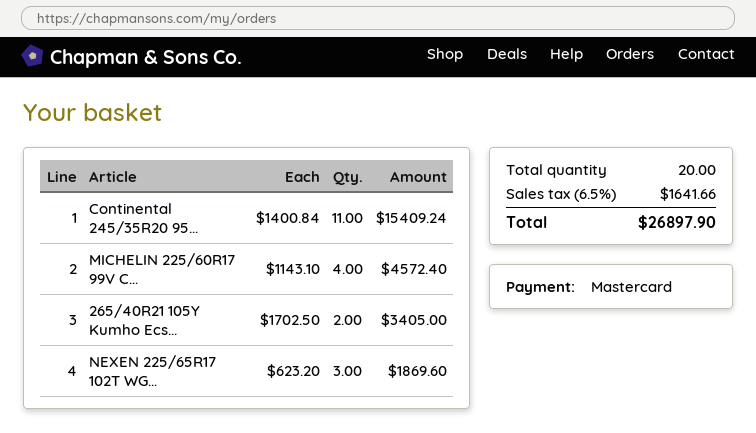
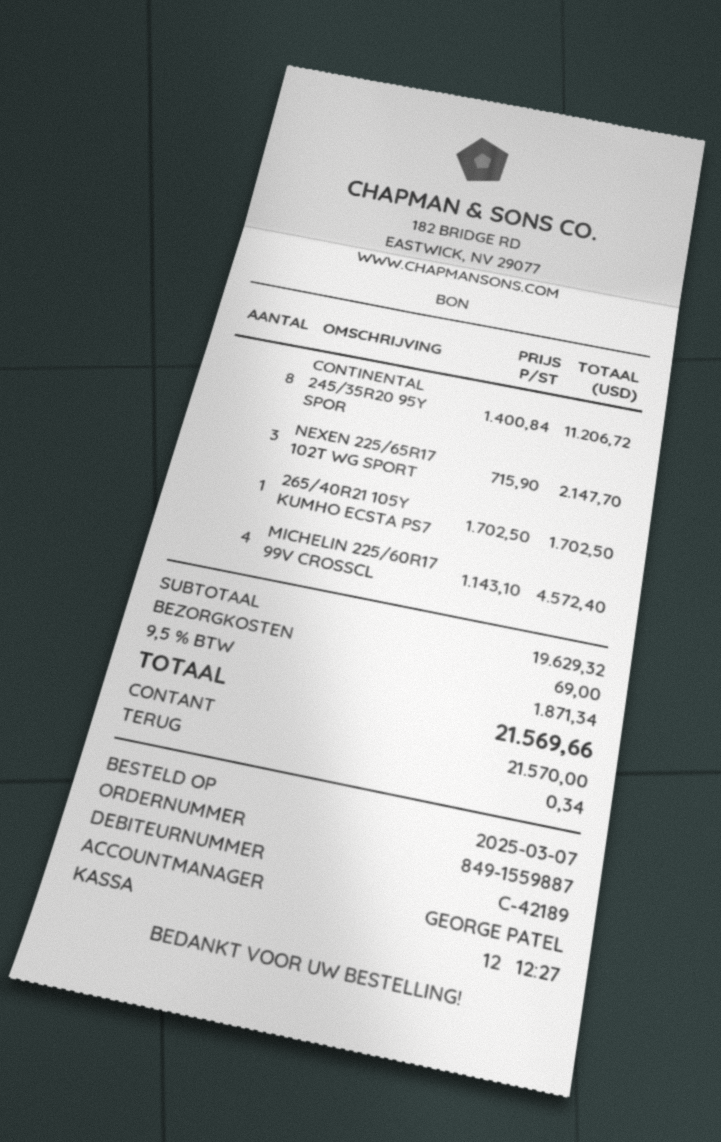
payment method: Mastercard -> cash
Continental 245/35R20 95...: 11 x 1400.84 = 15409.24 -> 8 x 1400.84 = 11206.72
265/40R21 105Y Kumho Ecs...: 2 x 1702.50 = 3405.00 -> 1 x 1702.50 = 1702.50
NEXEN 225/65R17 102T WG...: 3 x 623.20 = 1869.60 -> 3 x 715.90 = 2147.70
shipping: none -> 69.00
tax: 6.5% = 1641.66 -> 9.5% = 1871.34
total: 26897.90 -> 21569.66

